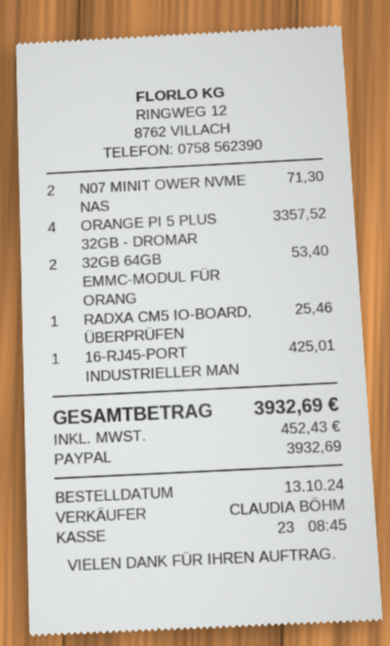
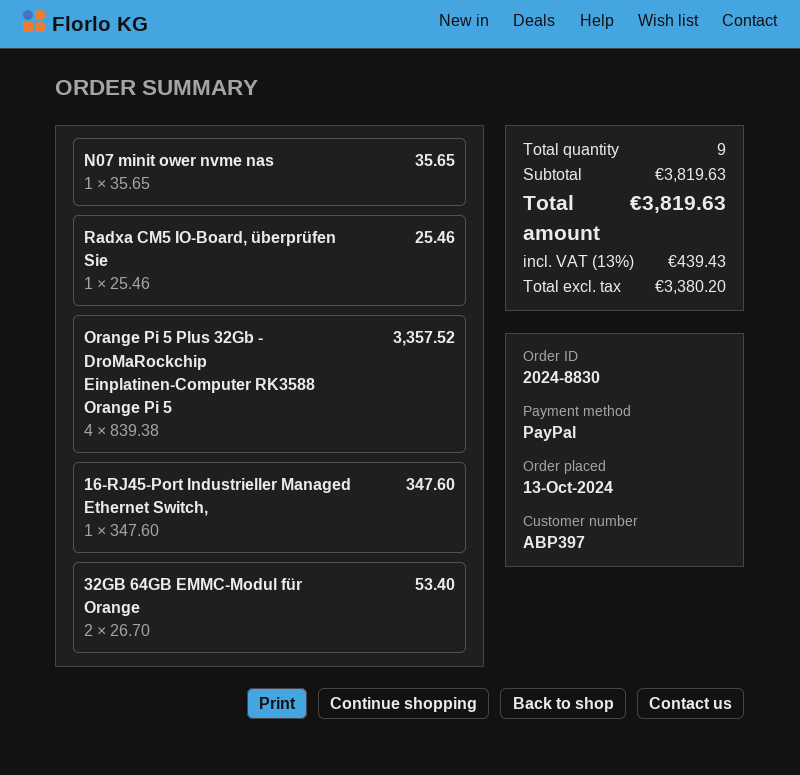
N07 MINIT OWER NVME NAS: 2 for 71.30 -> 1 for 35.65
16-RJ45-PORT INDUSTRIELLER MAN: 1 for 425.01 -> 1 for 347.60
tax: 452.43 -> 439.43
total: 3932.69 -> 3819.63

